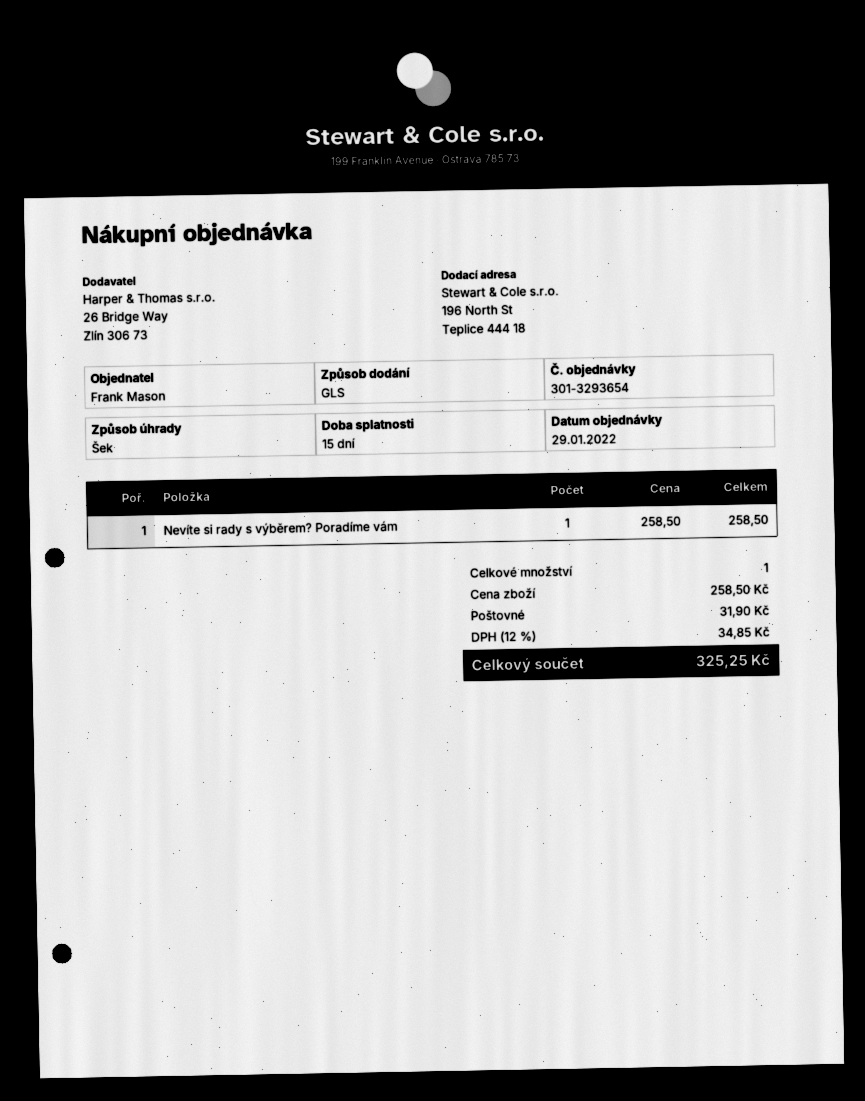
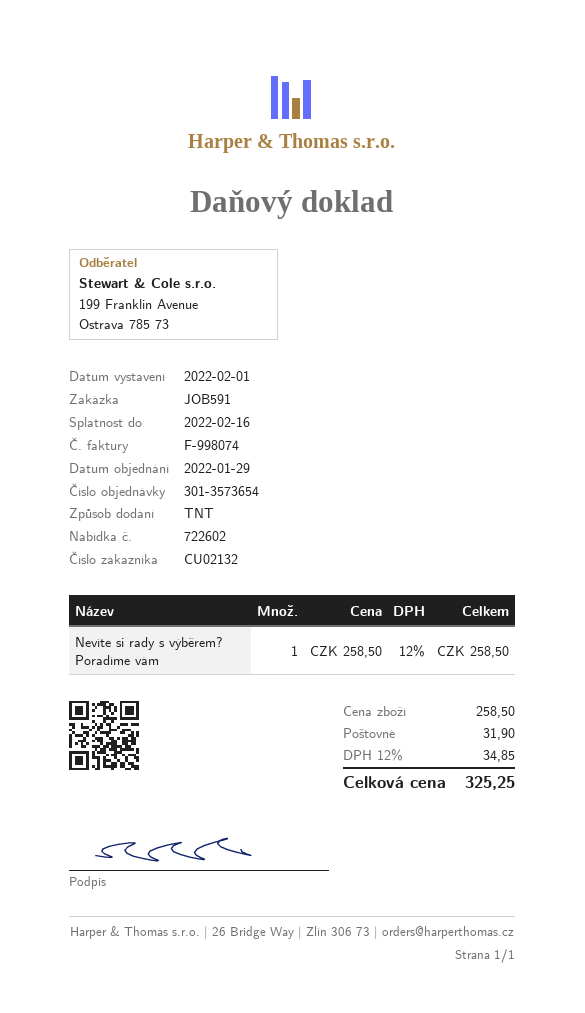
order number: 301-3293654 -> 301-3573654
shipping method: GLS -> TNT

